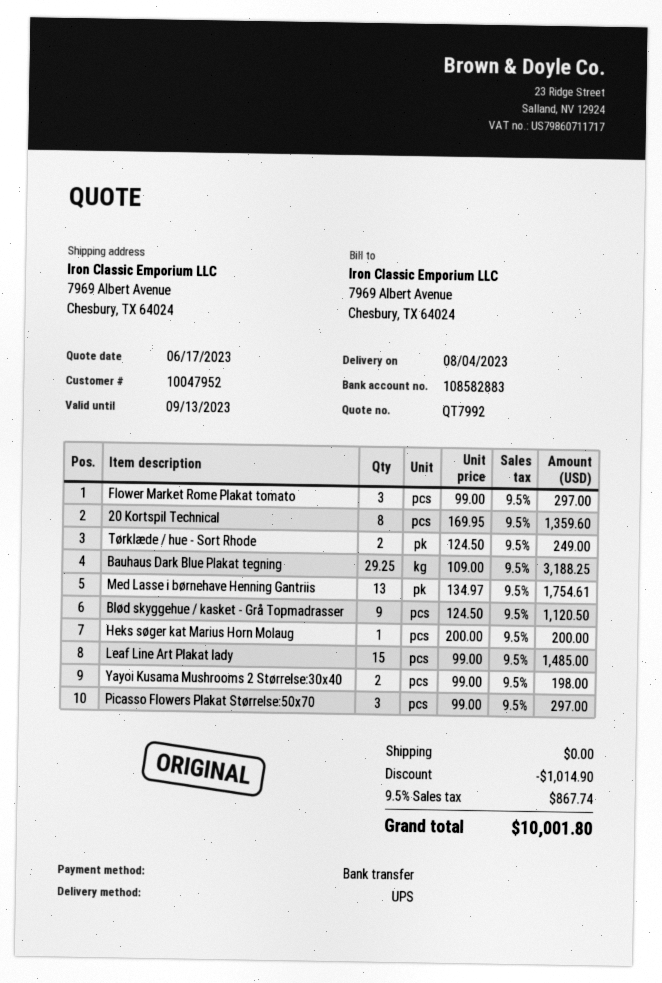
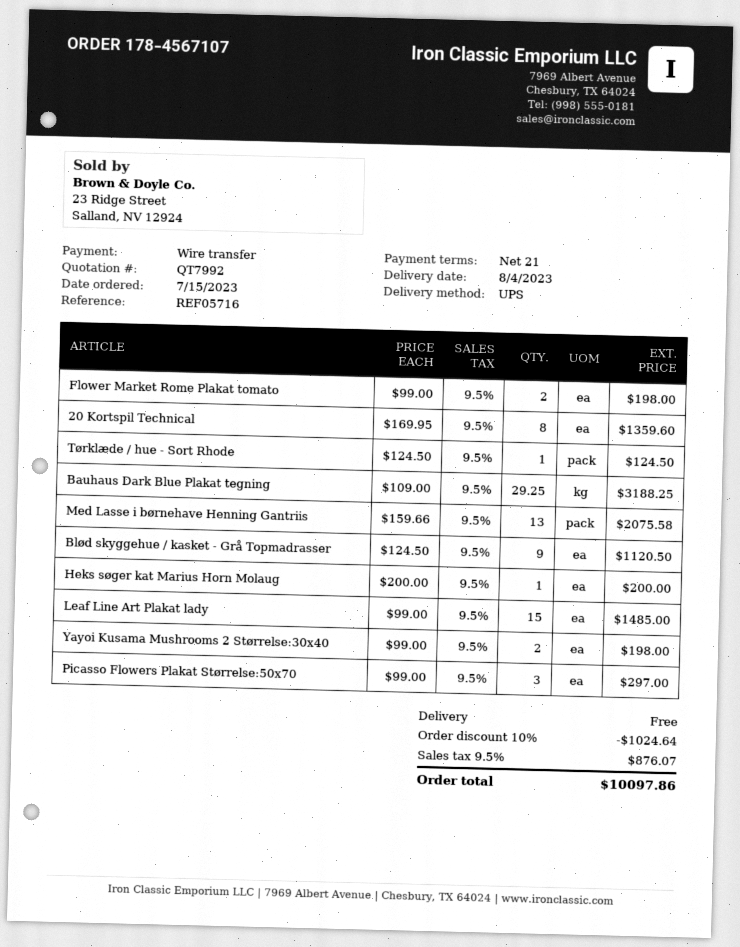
Flower Market Rome Plakat tomato: 3 x 99.00 = 297.00 -> 2 x 99.00 = 198.00
Tørklæde / hue - Sort Rhode: 2 x 124.50 = 249.00 -> 1 x 124.50 = 124.50
Med Lasse i børnehave Henning Gantriis: 13 x 134.97 = 1754.61 -> 13 x 159.66 = 2075.58
discount: 1014.90 -> 1024.64
tax: 9.5% = 867.74 -> 9.5% = 876.07
total: 10001.80 -> 10097.86

